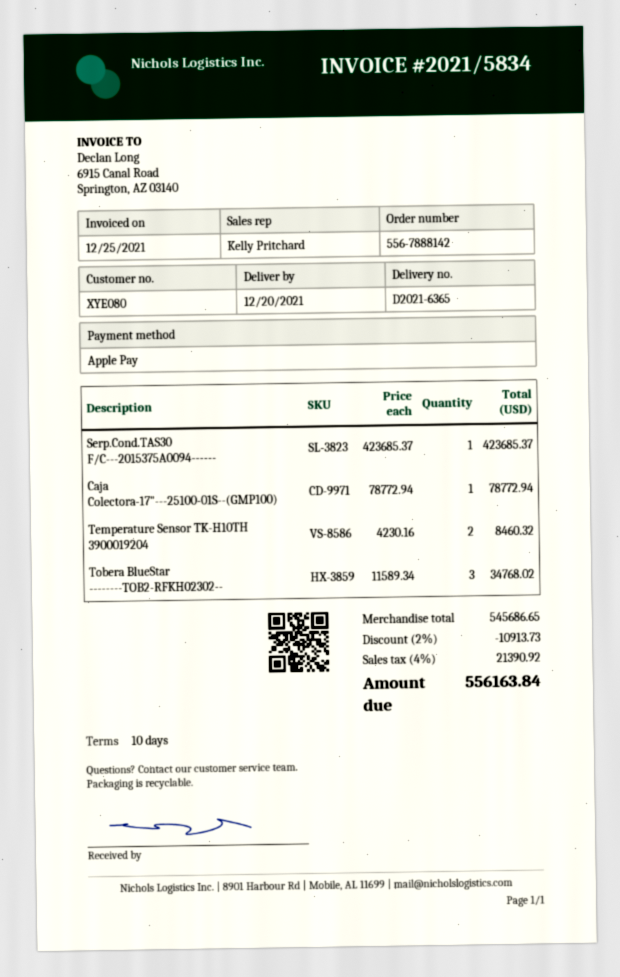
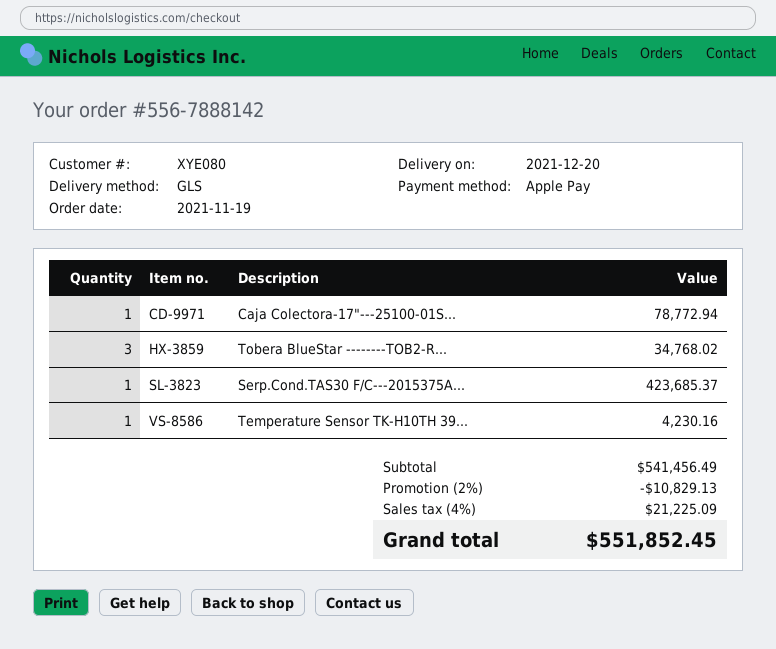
Temperature Sensor TK-H10TH 3900019204: 2 for 8460.32 -> 1 for 4230.16
subtotal: 545686.65 -> 541456.49
discount: 2% = 10913.73 -> 2% = 10829.13
tax: 4% = 21390.92 -> 4% = 21225.09
total: 556163.84 -> 551852.45

